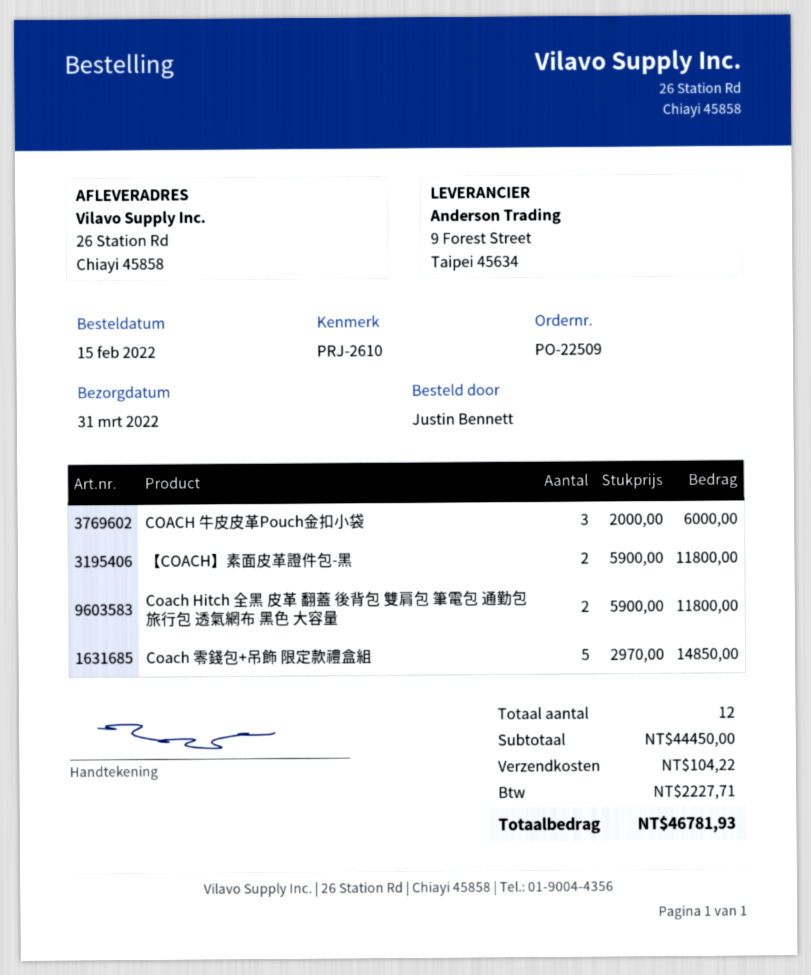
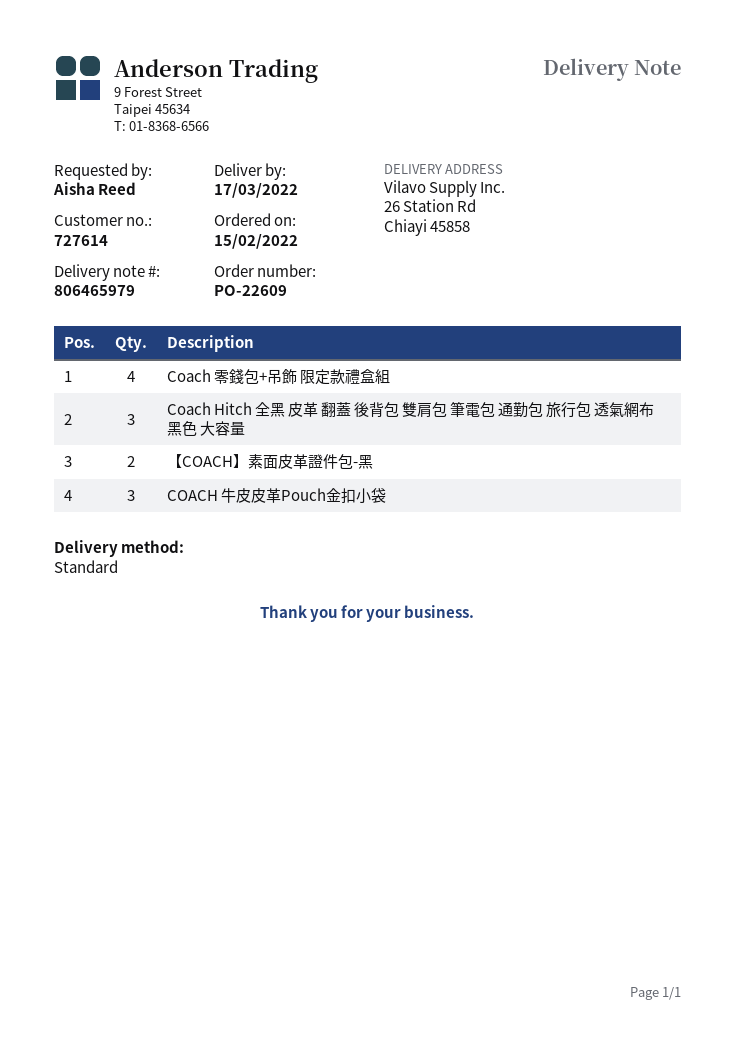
order number: PO-22509 -> PO-22609
delivery date: 2022-03-31 -> 2022-03-17
ordered by: Justin Bennett -> Aisha Reed
Coach Hitch 全黑 皮革 翻蓋 後背包 雙肩包 筆電包 通勤包 旅行包 透氣網布 黑色 大容量: 2 -> 3
Coach 零錢包+吊飾 限定款禮盒組: 5 -> 4

